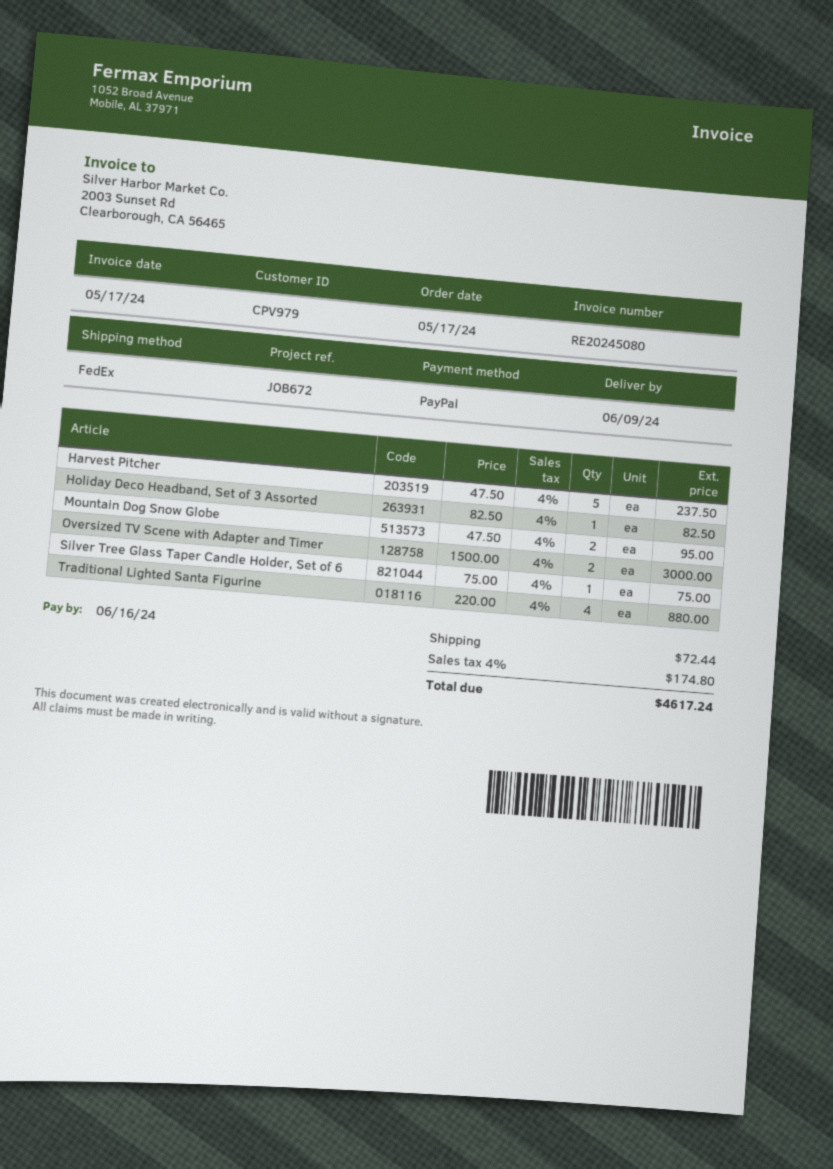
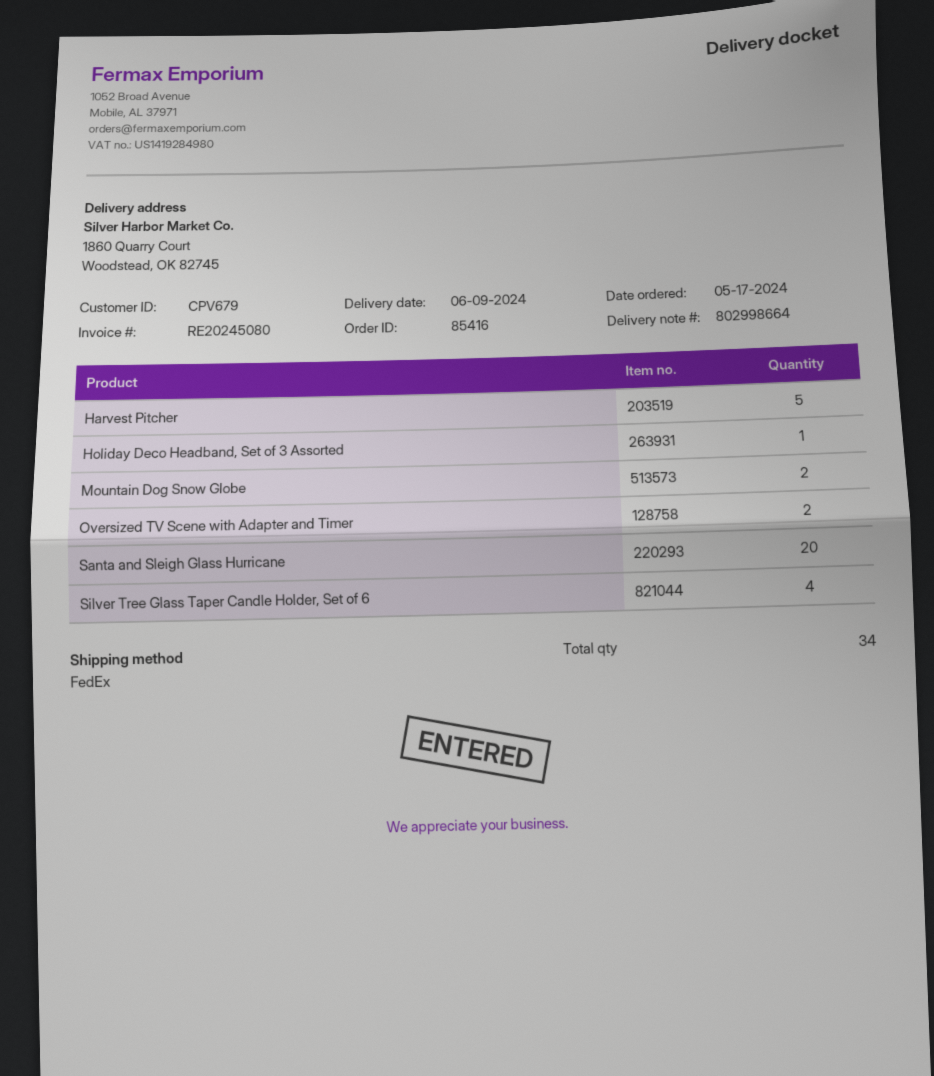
customer number: CPV979 -> CPV679
Silver Tree Glass Taper Candle Holder, Set of 6: 1 -> 4
Traditional Lighted Santa Figurine: 4 -> none
Santa and Sleigh Glass Hurricane: none -> 20

